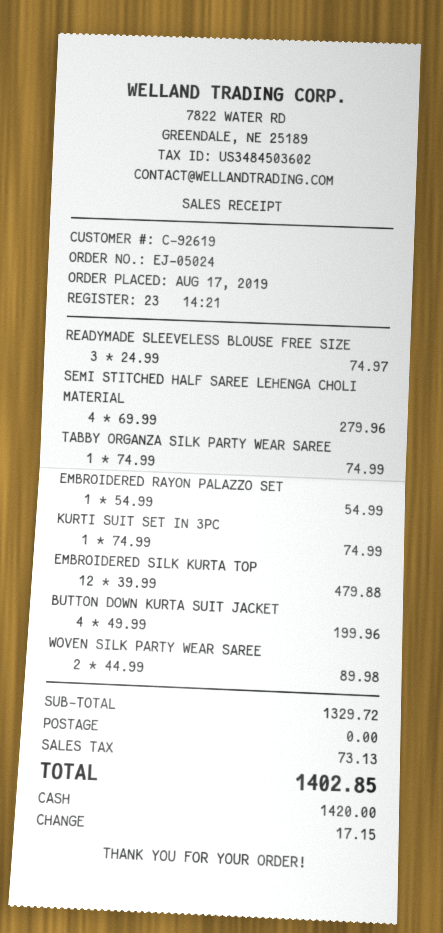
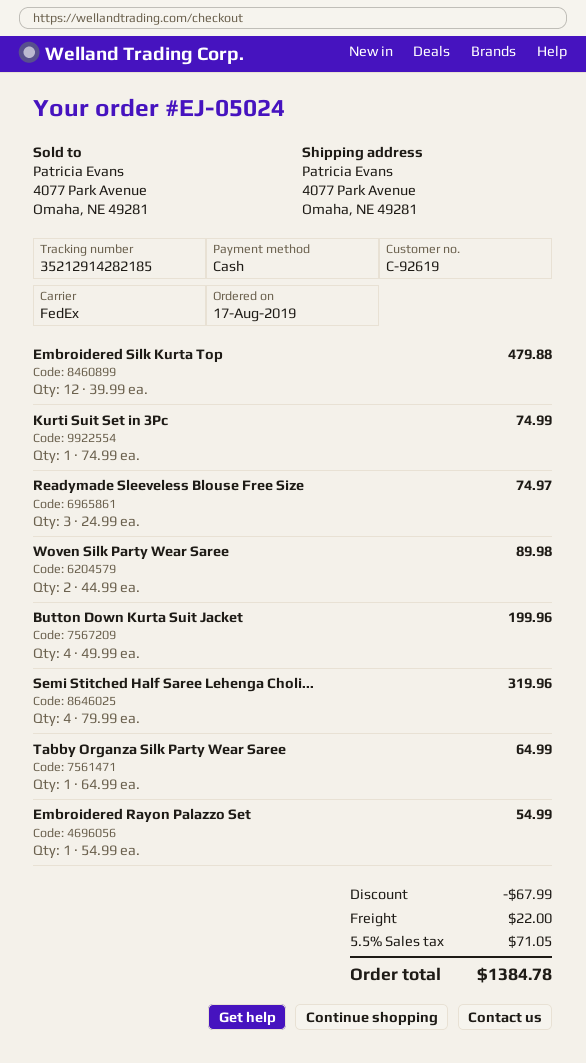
SEMI STITCHED HALF SAREE LEHENGA CHOLI MATERIAL: 4 x 69.99 = 279.96 -> 4 x 79.99 = 319.96
TABBY ORGANZA SILK PARTY WEAR SAREE: 1 x 74.99 = 74.99 -> 1 x 64.99 = 64.99
discount: none -> 67.99
shipping: 0.00 -> 22.00
tax: 73.13 -> 71.05
total: 1402.85 -> 1384.78

